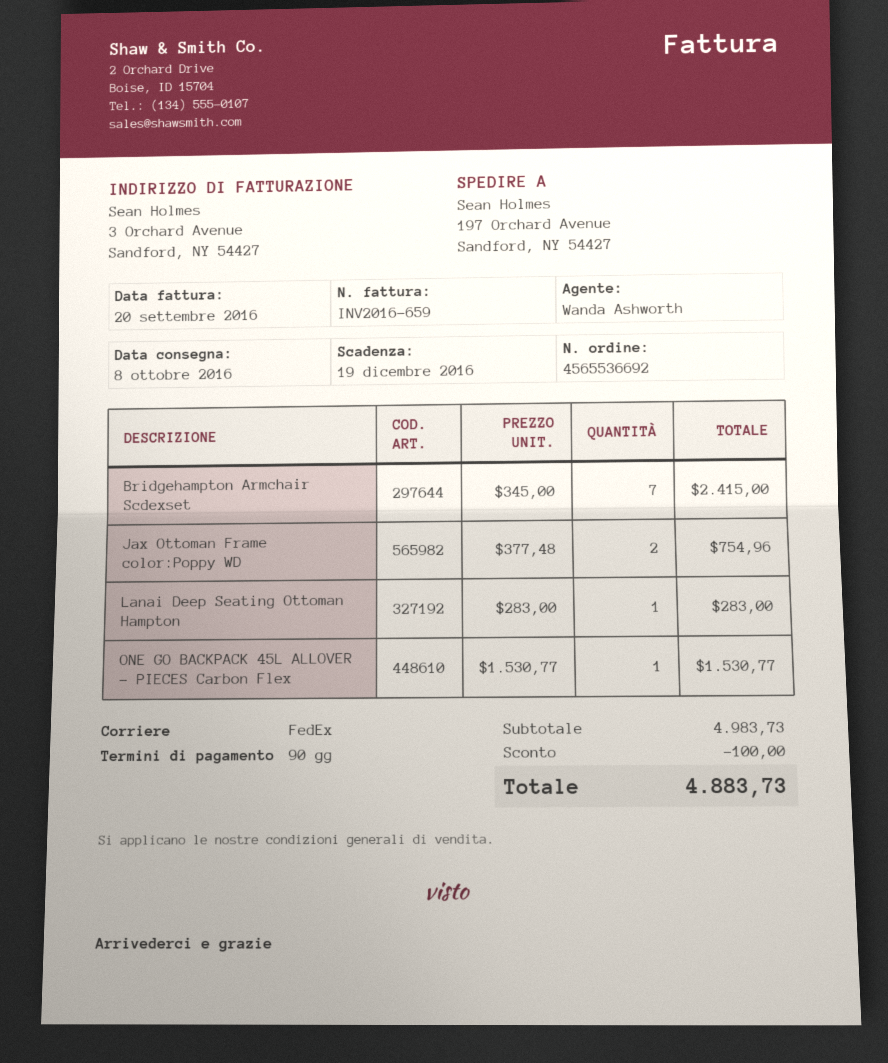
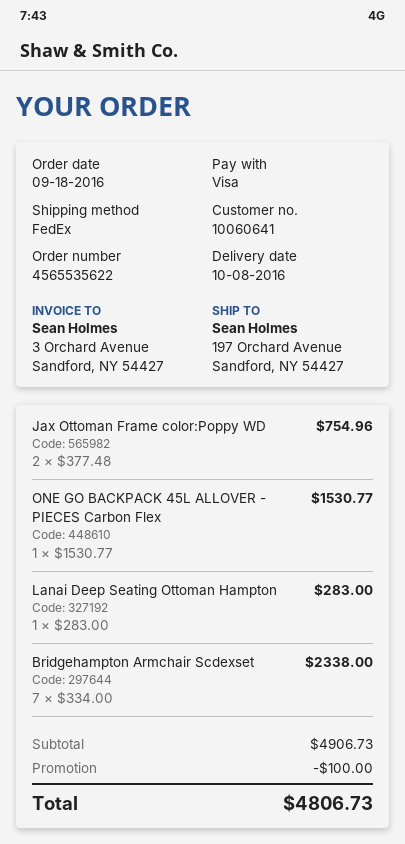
order number: 4565536692 -> 4565535622
Bridgehampton Armchair Scdexset: 7 x 345.00 = 2415.00 -> 7 x 334.00 = 2338.00
subtotal: 4983.73 -> 4906.73
total: 4883.73 -> 4806.73

